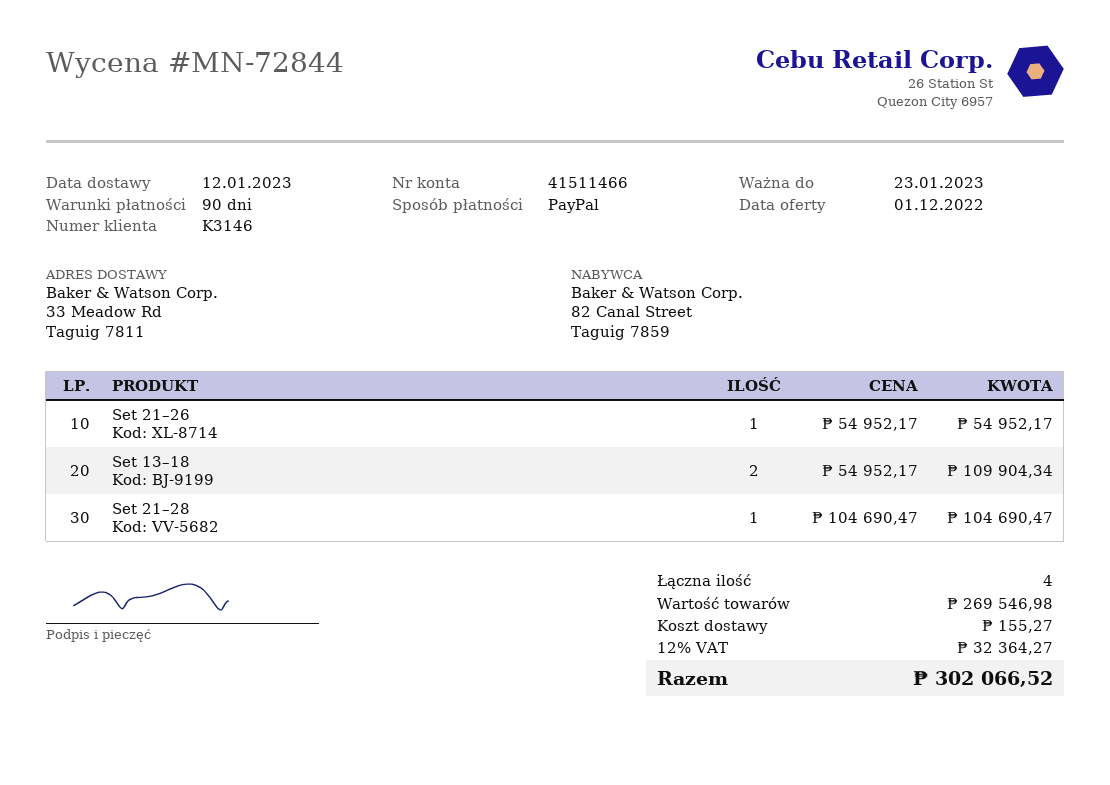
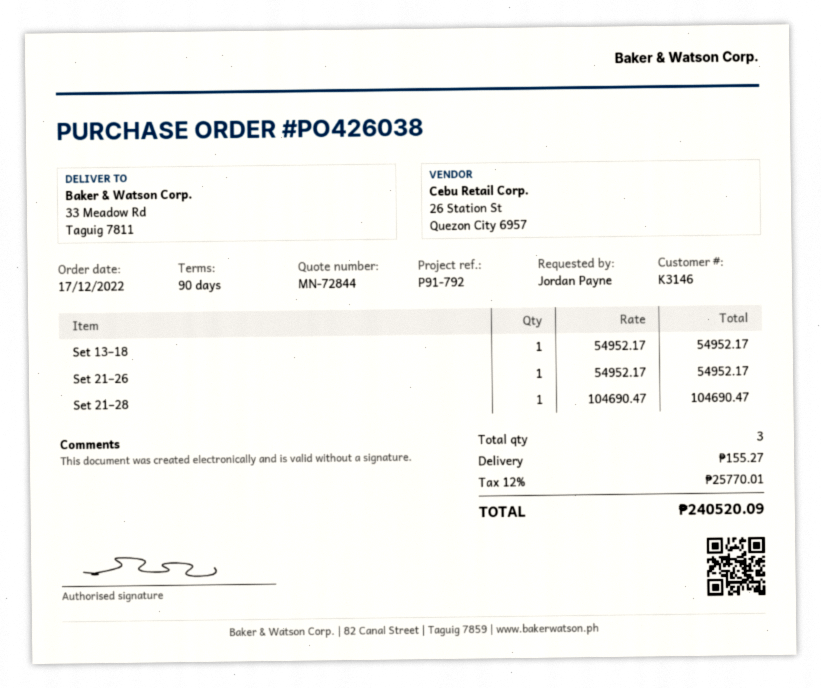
Set 13–18: 2 x 54952.17 = 109904.34 -> 1 x 54952.17 = 54952.17
total quantity: 4 -> 3
tax: 12% = 32364.27 -> 12% = 25770.01
total: 302066.52 -> 240520.09

